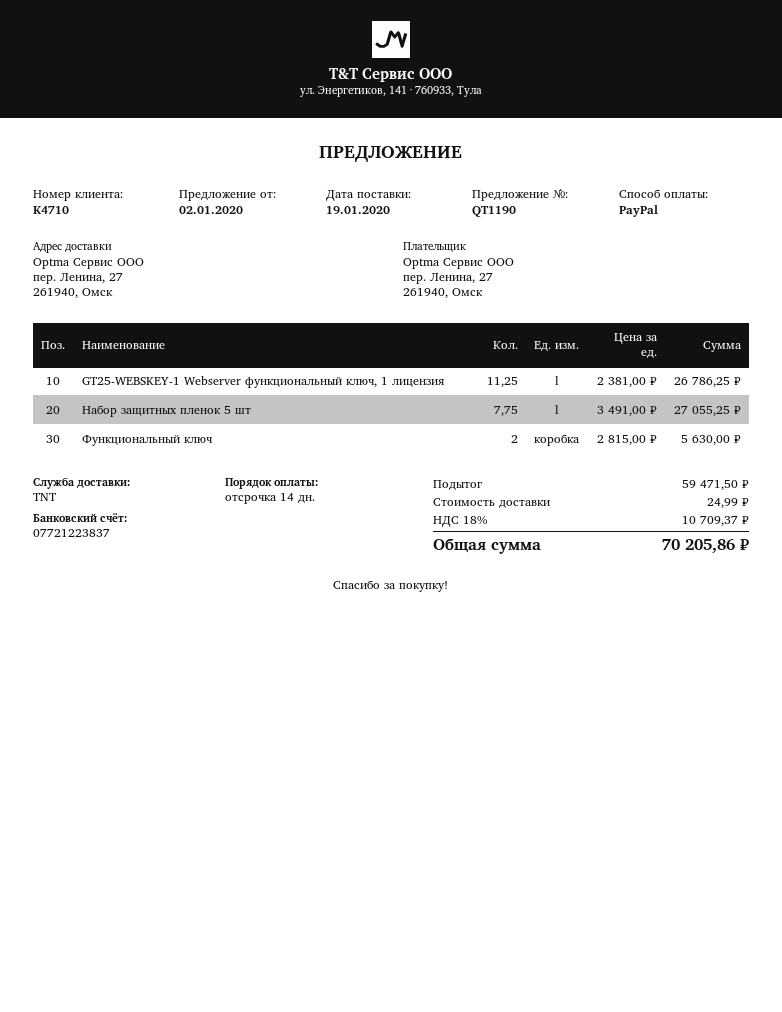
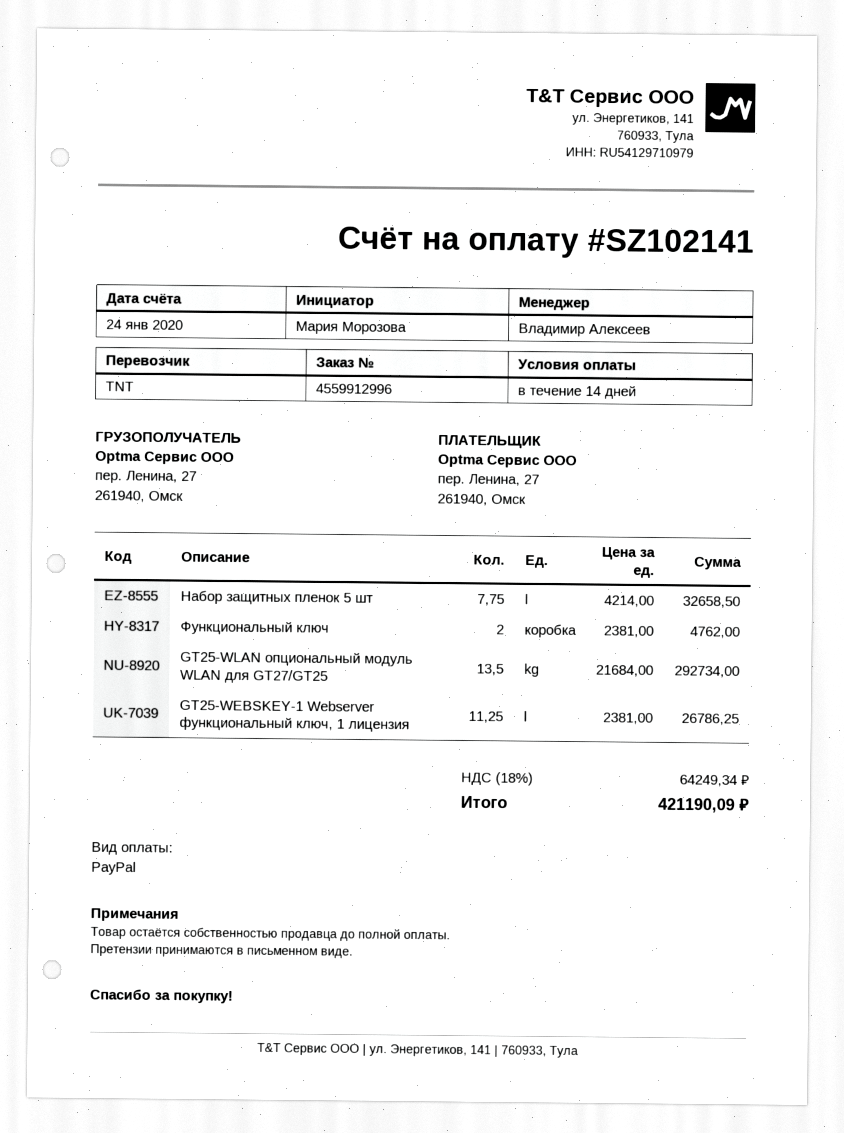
Набор защитных пленок 5 шт: 7.75 x 3491.00 = 27055.25 -> 7.75 x 4214.00 = 32658.50
Функциональный ключ: 2 x 2815.00 = 5630.00 -> 2 x 2381.00 = 4762.00
GT25-WLAN опциональный модуль WLAN для GT27/GT25: none -> 13.5 x 21684.00 = 292734.00
shipping: 24.99 -> none
tax: 18% = 10709.37 -> 18% = 64249.34
total: 70205.86 -> 421190.09

